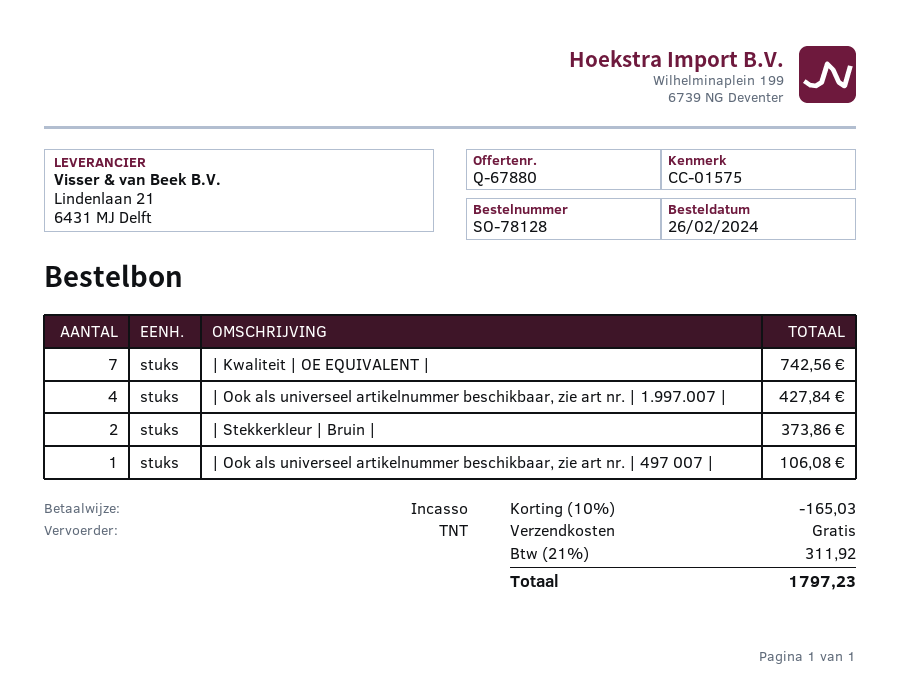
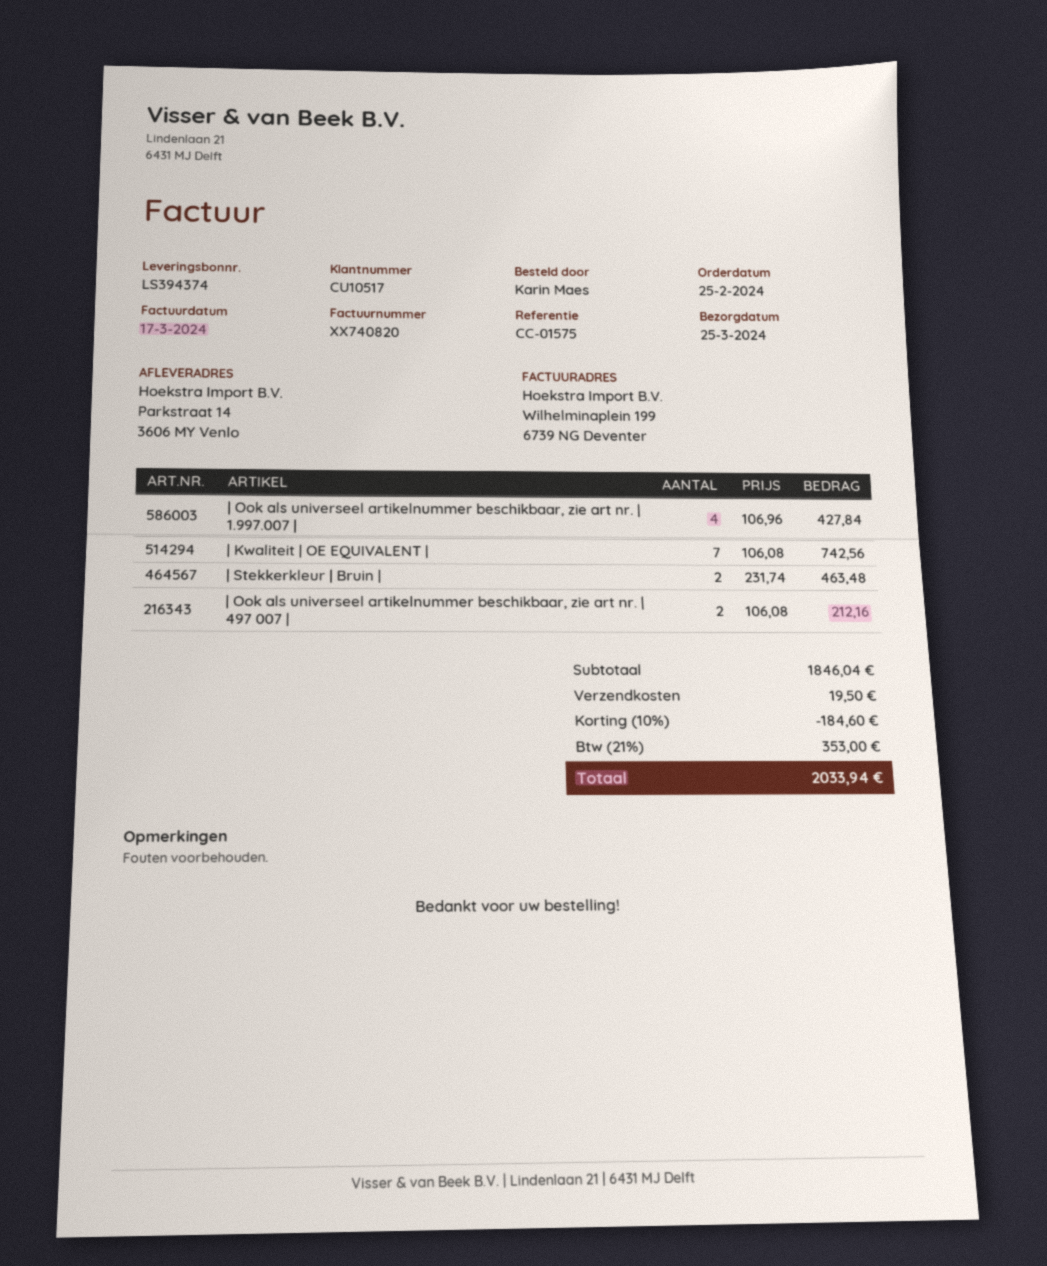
order date: 2024-02-26 -> 2024-02-25
| Stekkerkleur | Bruin |: 2 for 373.86 -> 2 for 463.48
| Ook als universeel artikelnummer beschikbaar, zie art nr. | 497 007 |: 1 for 106.08 -> 2 for 212.16
discount: 10% = 165.03 -> 10% = 184.60
shipping: 0.00 -> 19.50
tax: 21% = 311.92 -> 21% = 353.00
total: 1797.23 -> 2033.94

